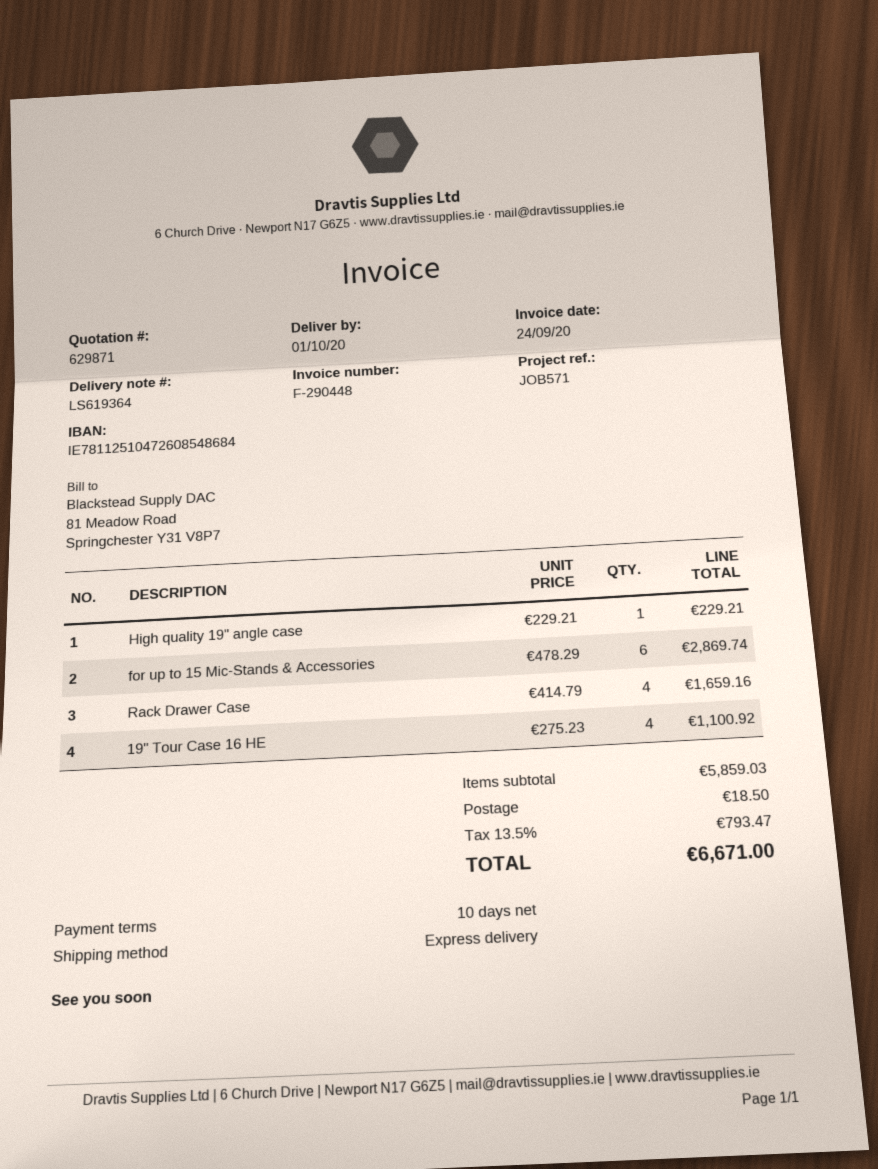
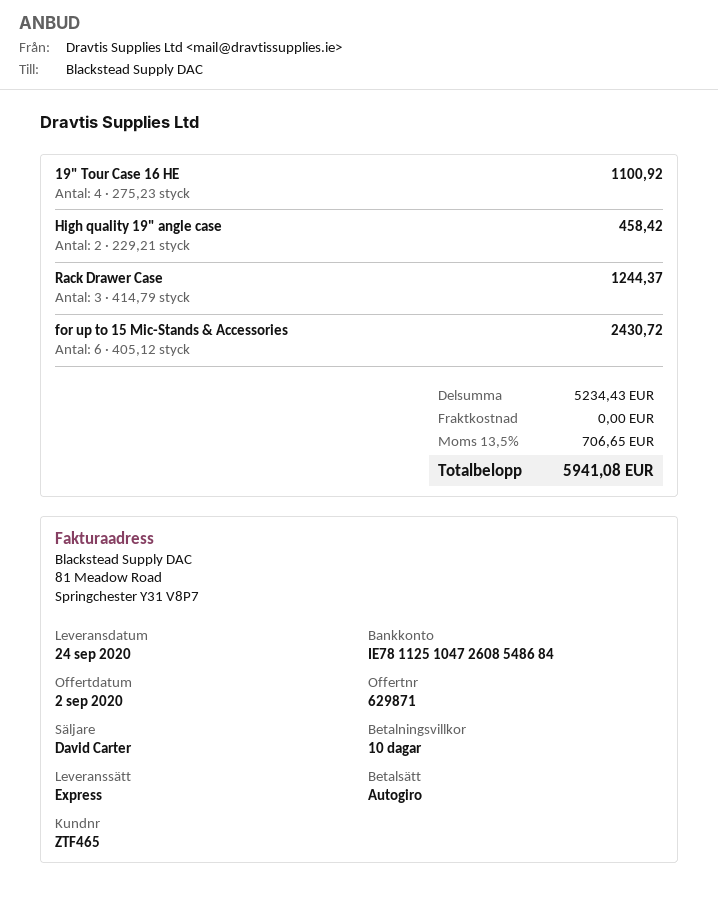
delivery date: 2020-10-01 -> 2020-09-24
High quality 19" angle case: 1 x 229.21 = 229.21 -> 2 x 229.21 = 458.42
for up to 15 Mic-Stands & Accessories: 6 x 478.29 = 2869.74 -> 6 x 405.12 = 2430.72
Rack Drawer Case: 4 x 414.79 = 1659.16 -> 3 x 414.79 = 1244.37
subtotal: 5859.03 -> 5234.43
shipping: 18.50 -> 0.00
tax: 13.5% = 793.47 -> 13.5% = 706.65
total: 6671.00 -> 5941.08

